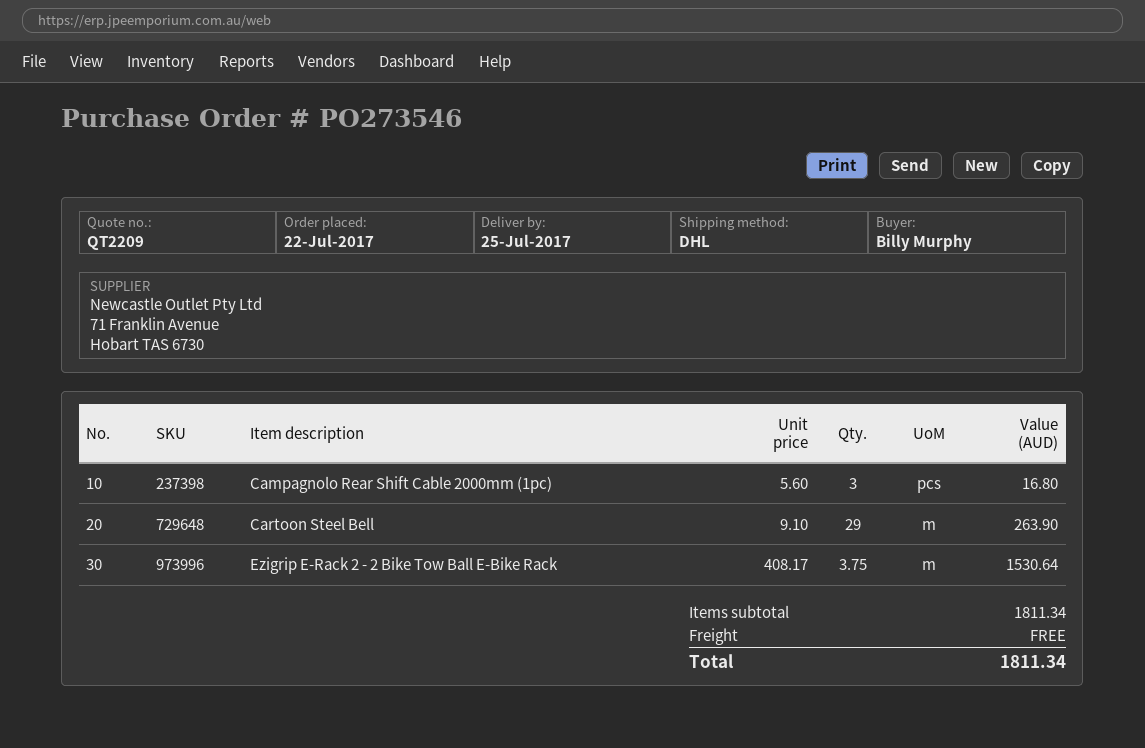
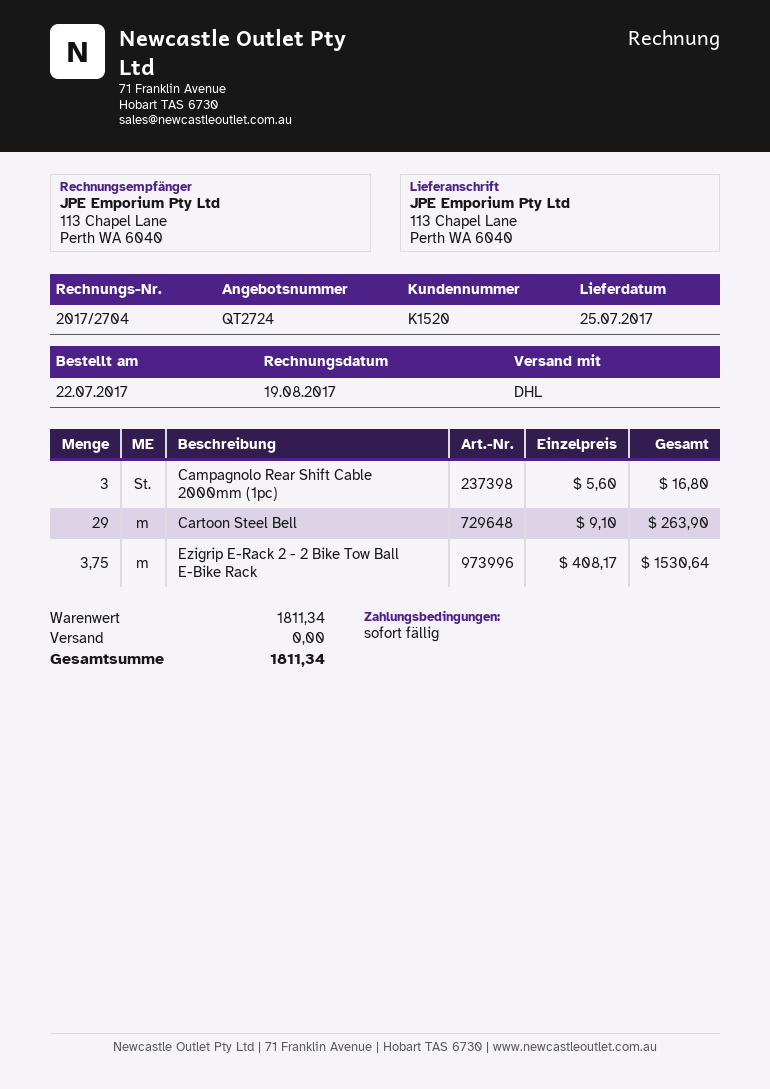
quote number: QT2209 -> QT2724

